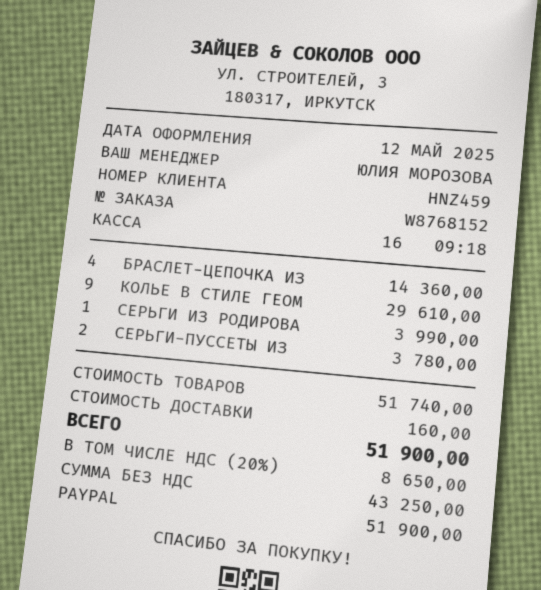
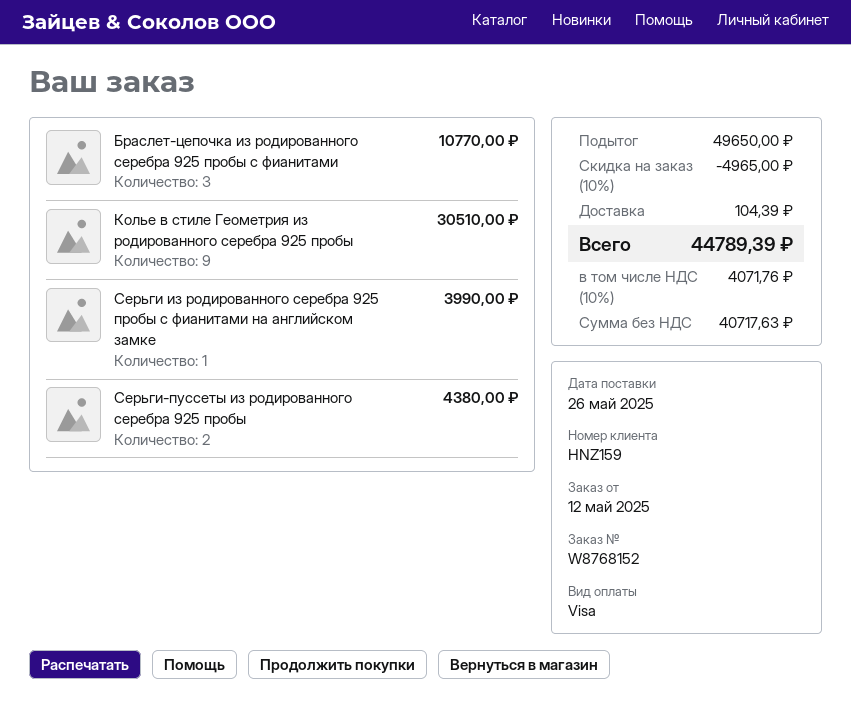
customer number: HNZ459 -> HNZ159
payment method: PayPal -> Visa
БРАСЛЕТ-ЦЕПОЧКА ИЗ: 4 for 14360.00 -> 3 for 10770.00
КОЛЬЕ В СТИЛЕ ГЕОМ: 9 for 29610.00 -> 9 for 30510.00
СЕРЬГИ-ПУССЕТЫ ИЗ: 2 for 3780.00 -> 2 for 4380.00
subtotal: 51740.00 -> 49650.00
discount: none -> 10% = 4965.00
shipping: 160.00 -> 104.39
net: 43250.00 -> 40717.63
tax: 20% = 8650.00 -> 10% = 4071.76
total: 51900.00 -> 44789.39

